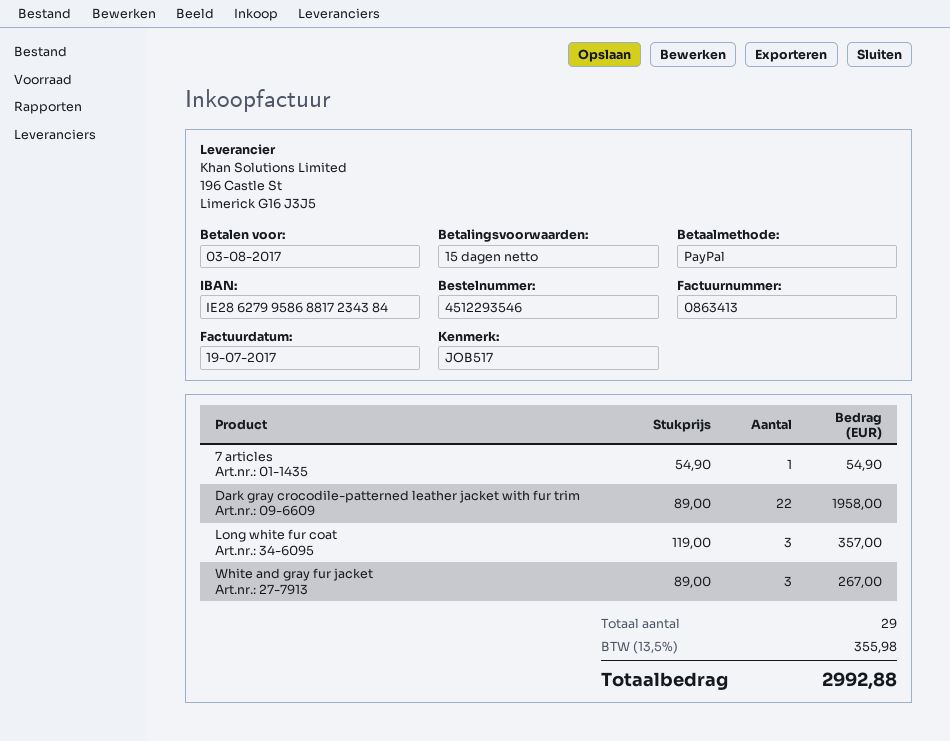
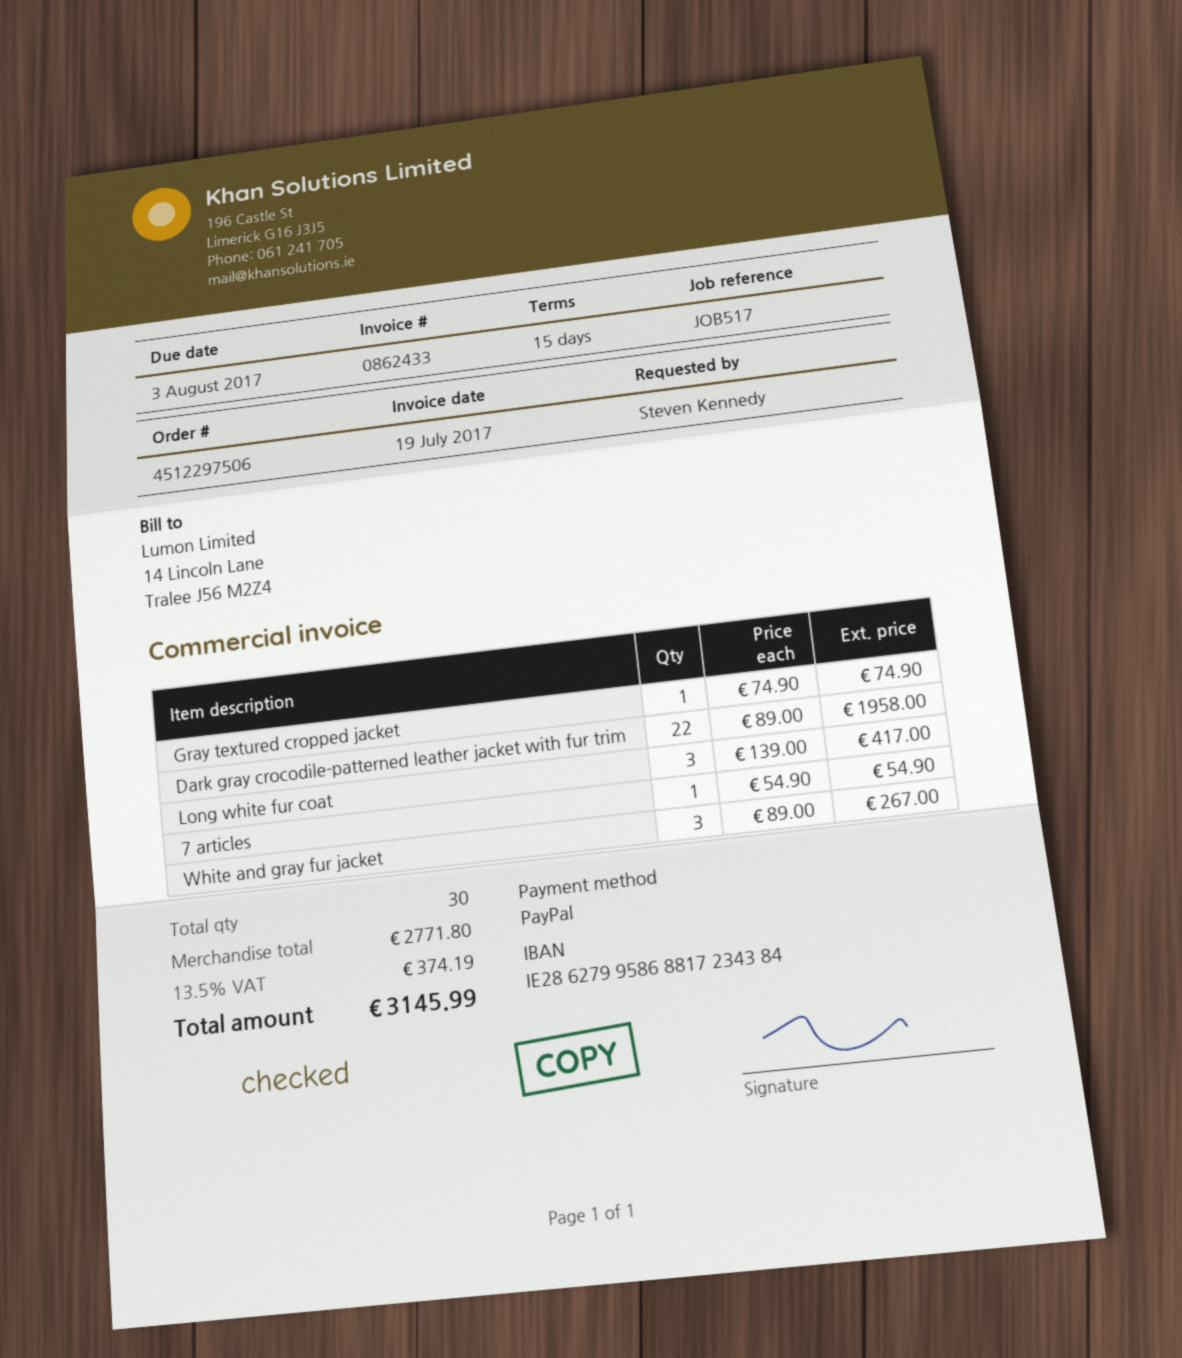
order number: 4512293546 -> 4512297506
invoice number: 0863413 -> 0862433
Long white fur coat: 3 x 119.00 = 357.00 -> 3 x 139.00 = 417.00
Gray textured cropped jacket: none -> 1 x 74.90 = 74.90
total quantity: 29 -> 30
tax: 13.5% = 355.98 -> 13.5% = 374.19
total: 2992.88 -> 3145.99

